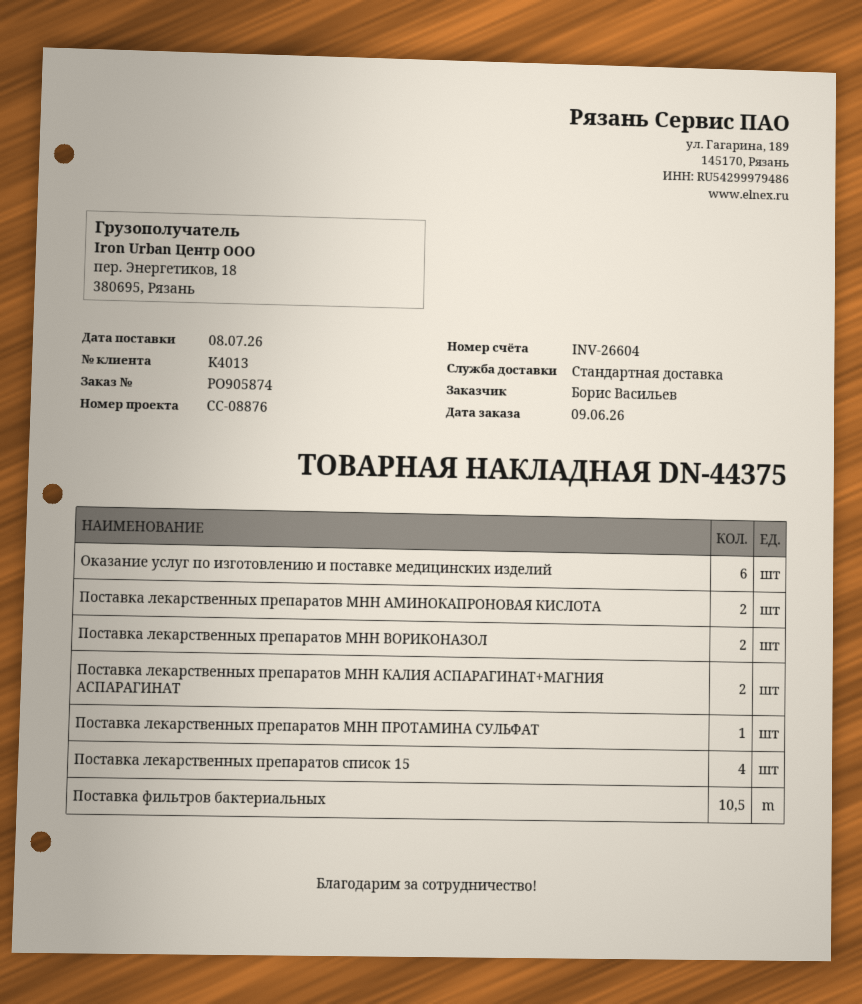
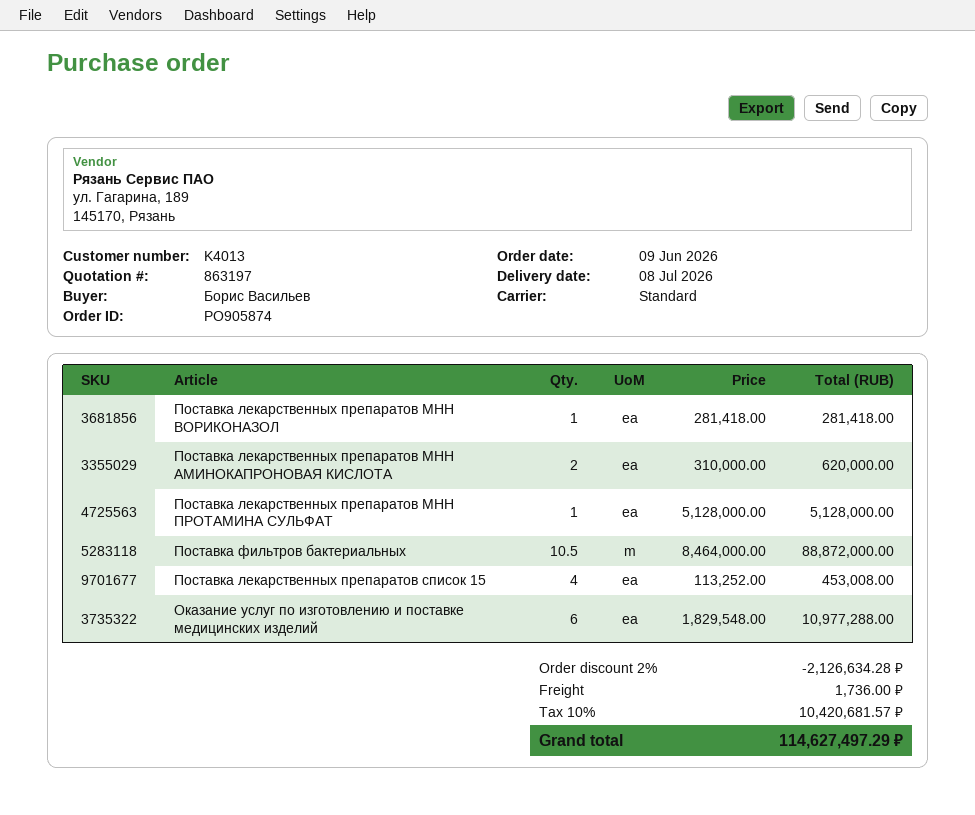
Поставка лекарственных препаратов МНН ВОРИКОНАЗОЛ: 2 -> 1
Поставка лекарственных препаратов МНН КАЛИЯ АСПАРАГИНАТ+МАГНИЯ АСПАРАГИНАТ: 2 -> none

